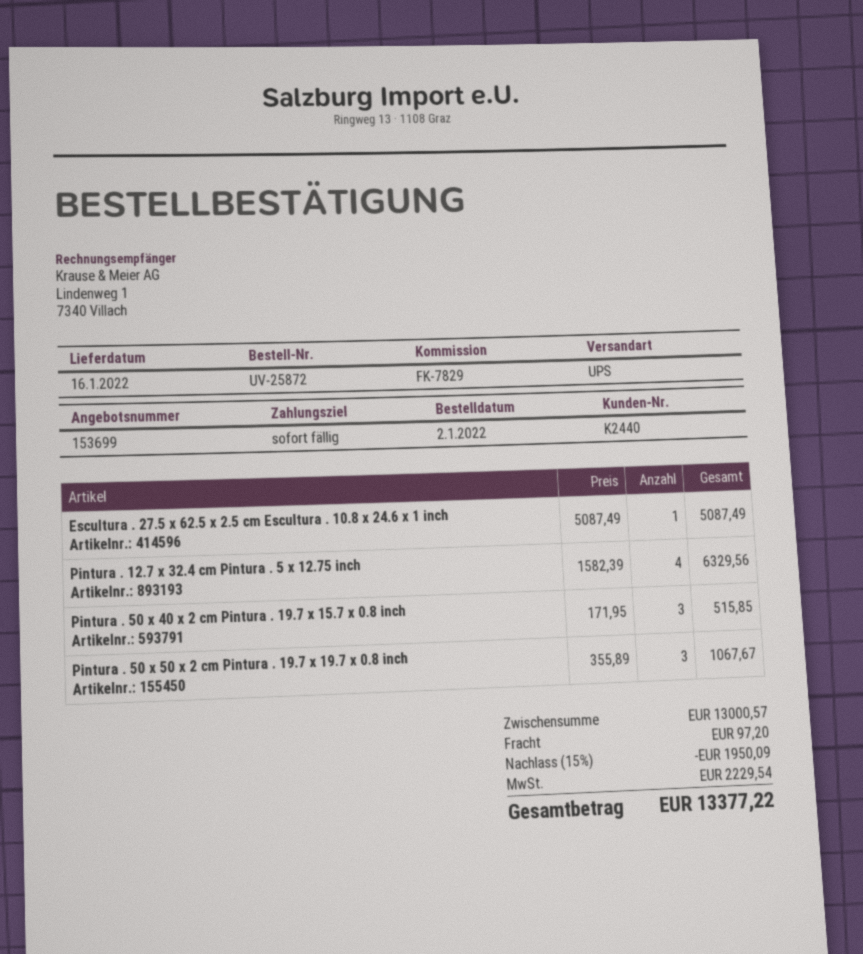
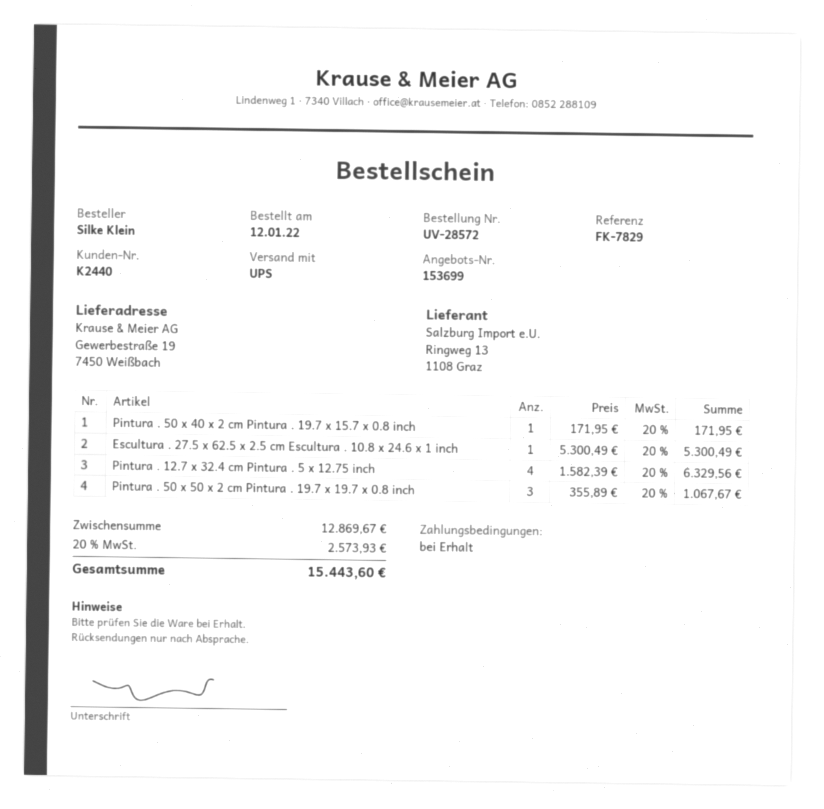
order number: UV-25872 -> UV-28572
order date: 2022-01-02 -> 2022-01-12
Escultura . 27.5 x 62.5 x 2.5 cm Escultura . 10.8 x 24.6 x 1 inch: 1 x 5087.49 = 5087.49 -> 1 x 5300.49 = 5300.49
Pintura . 50 x 40 x 2 cm Pintura . 19.7 x 15.7 x 0.8 inch: 3 x 171.95 = 515.85 -> 1 x 171.95 = 171.95
subtotal: 13000.57 -> 12869.67
discount: 15% = 1950.09 -> none
shipping: 97.20 -> none
tax: 2229.54 -> 2573.93
total: 13377.22 -> 15443.60

